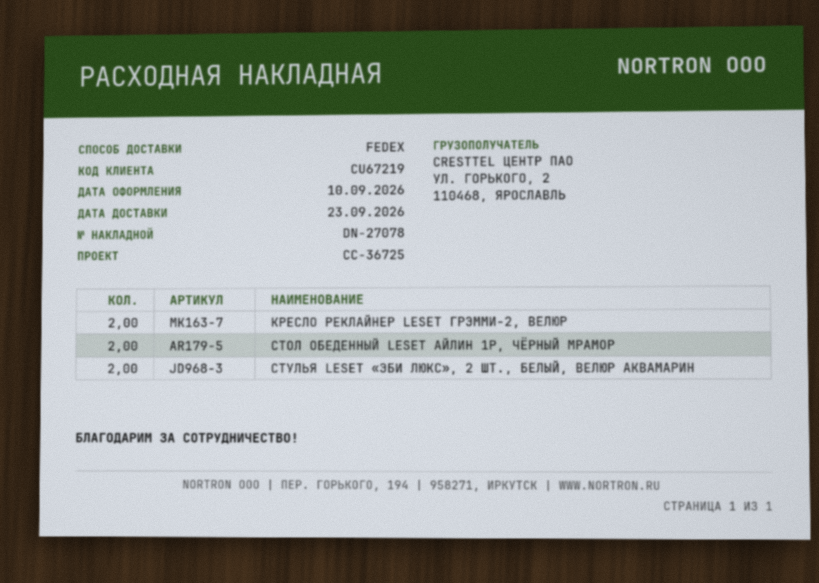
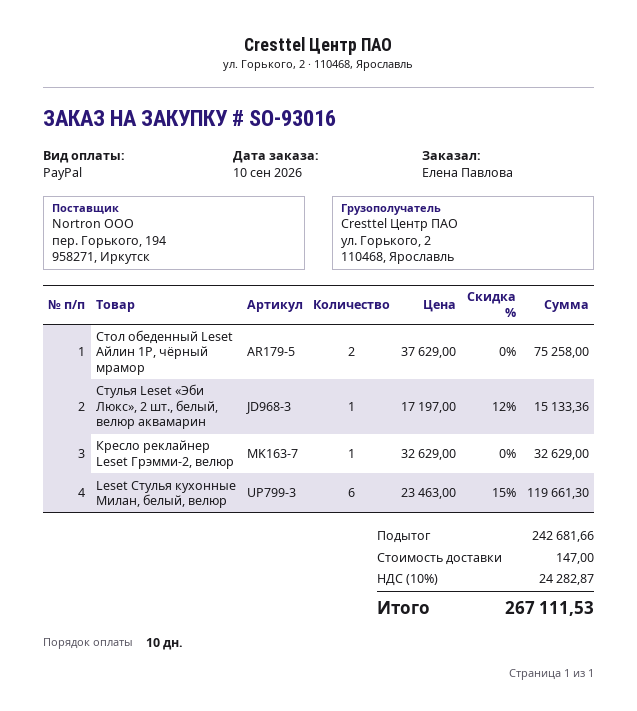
КРЕСЛО РЕКЛАЙНЕР LESET ГРЭММИ-2, ВЕЛЮР: 2 -> 1
СТУЛЬЯ LESET «ЭБИ ЛЮКС», 2 ШТ., БЕЛЫЙ, ВЕЛЮР АКВАМАРИН: 2 -> 1
Leset Стулья кухонные Милан, белый, велюр: none -> 6

